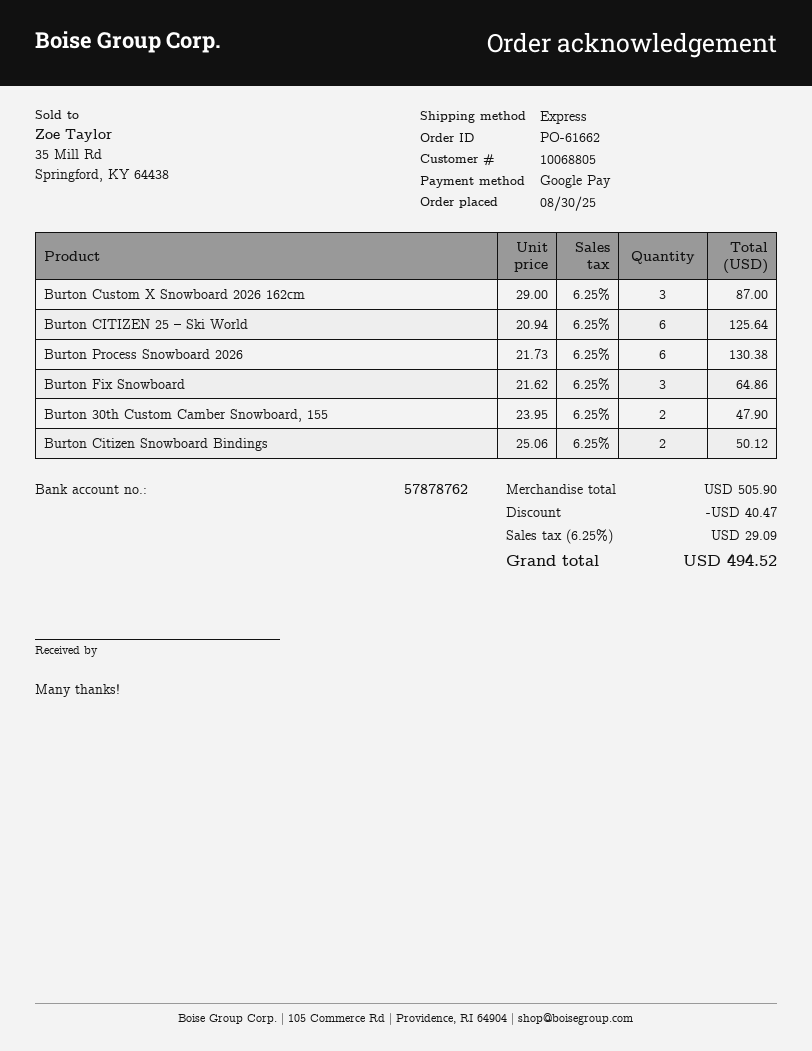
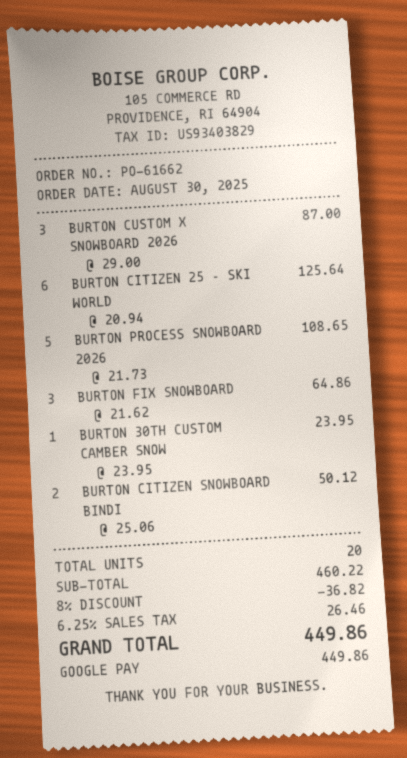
Burton Process Snowboard 2026: 6 x 21.73 = 130.38 -> 5 x 21.73 = 108.65
Burton 30th Custom Camber Snowboard, 155: 2 x 23.95 = 47.90 -> 1 x 23.95 = 23.95
subtotal: 505.90 -> 460.22
discount: 40.47 -> 36.82
tax: 6.25% = 29.09 -> 6.25% = 26.46
total: 494.52 -> 449.86

